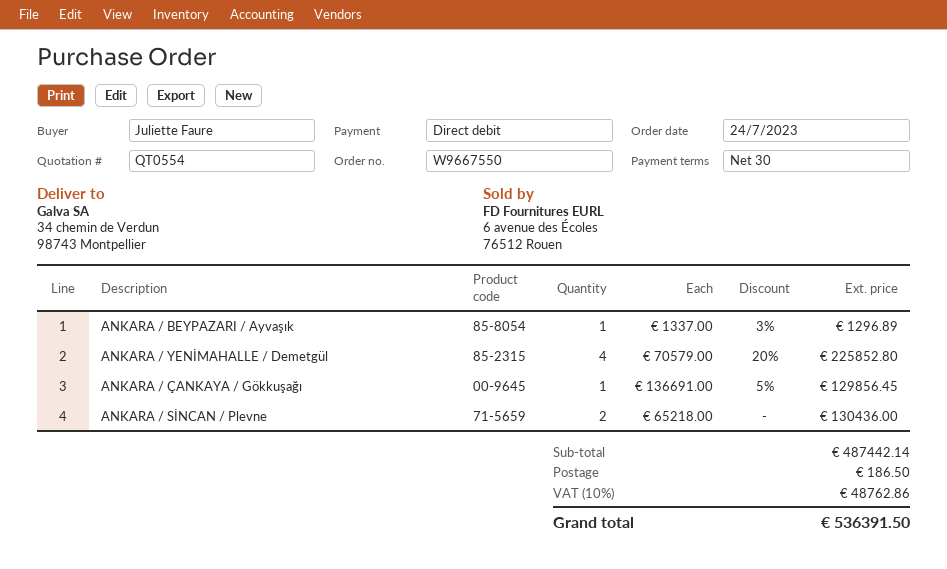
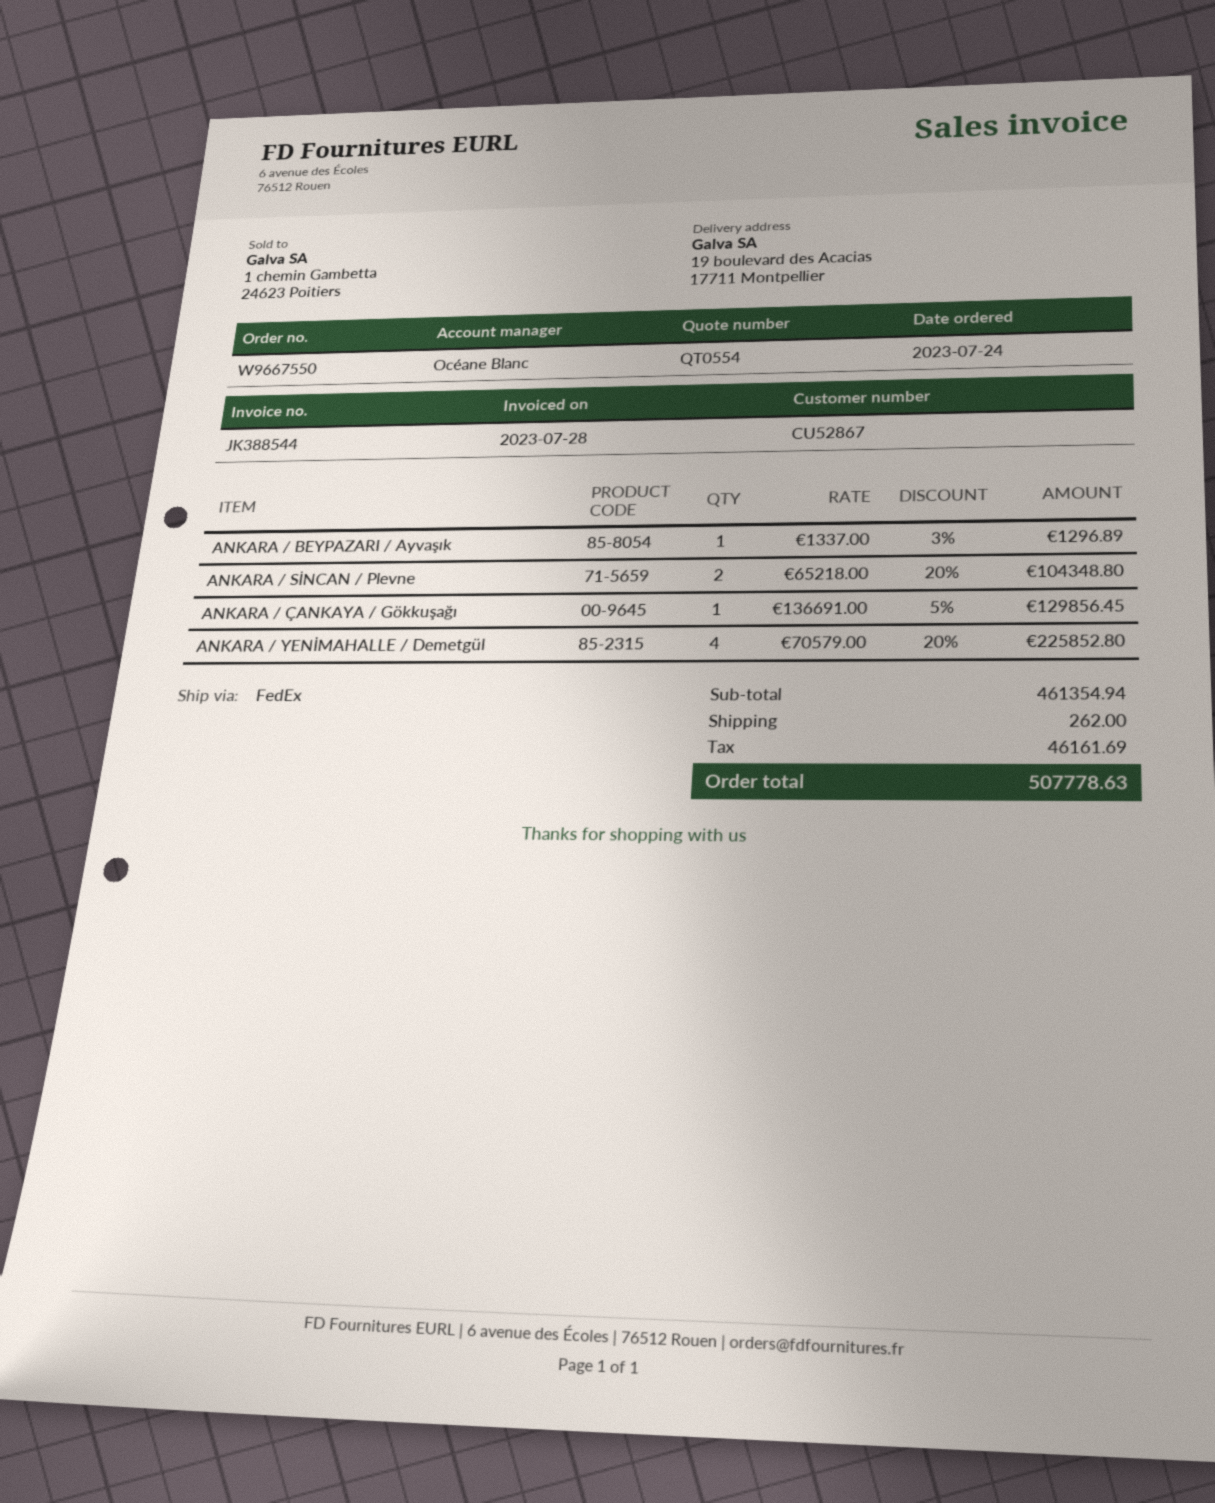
ship to: 34 chemin de Verdun, 98743 Montpellier -> 19 boulevard des Acacias, 17711 Montpellier
ANKARA / SİNCAN / Plevne: 2 x 65218.00 = 130436.00 -> 2 x 65218.00 - 20% = 104348.80
subtotal: 487442.14 -> 461354.94
shipping: 186.50 -> 262.00
tax: 48762.86 -> 46161.69
total: 536391.50 -> 507778.63

